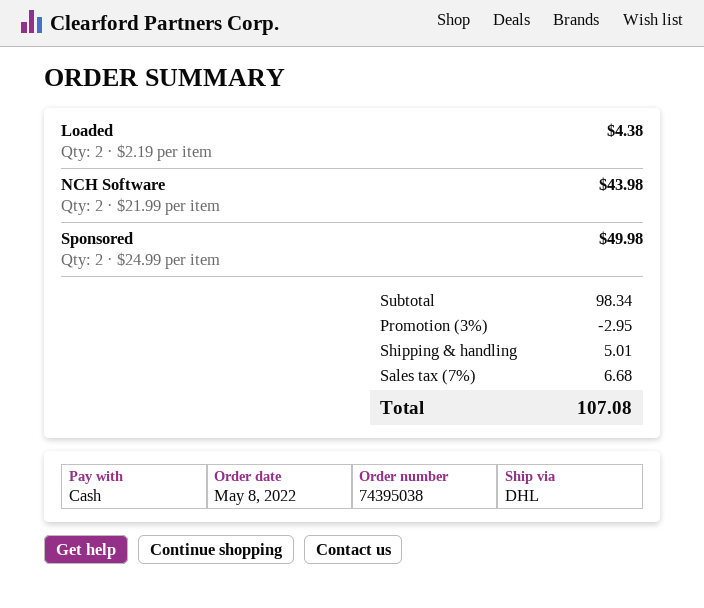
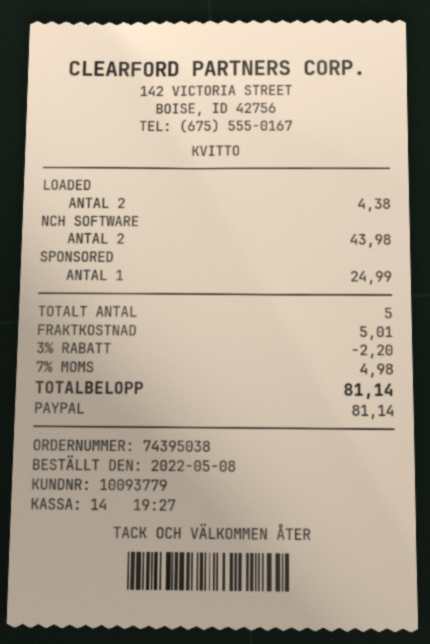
payment method: cash -> PayPal
Sponsored: 2 for 49.98 -> 1 for 24.99
discount: 3% = 2.95 -> 3% = 2.20
tax: 7% = 6.68 -> 7% = 4.98
total: 107.08 -> 81.14

